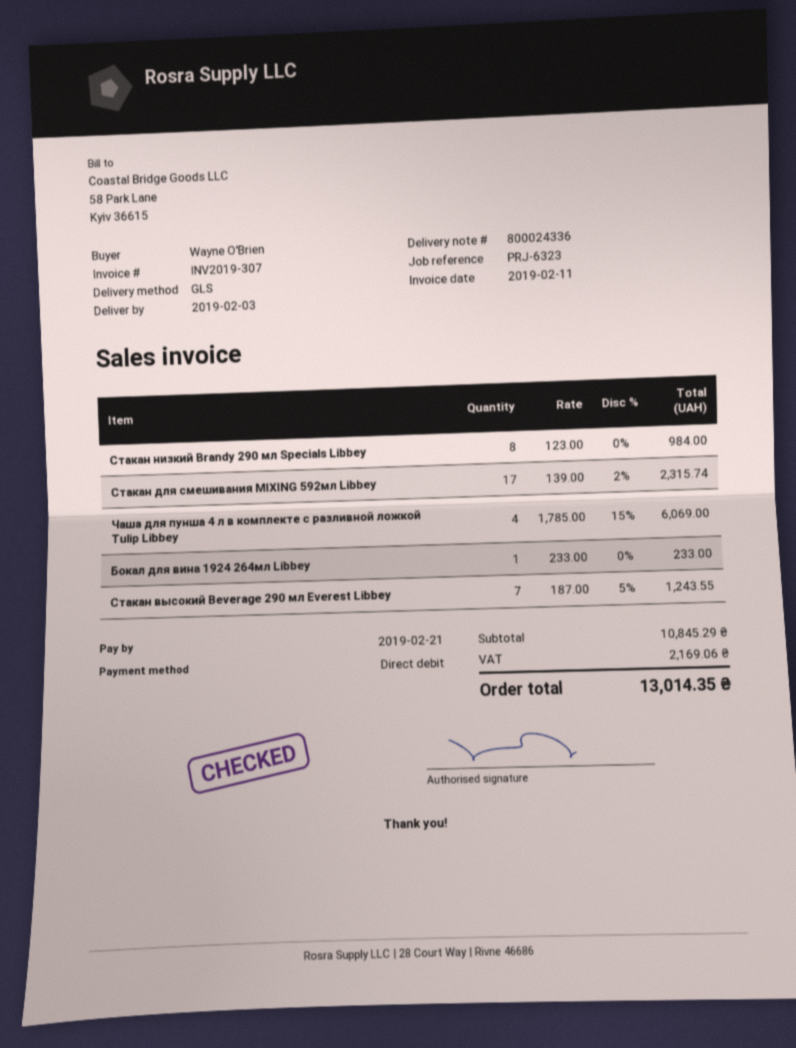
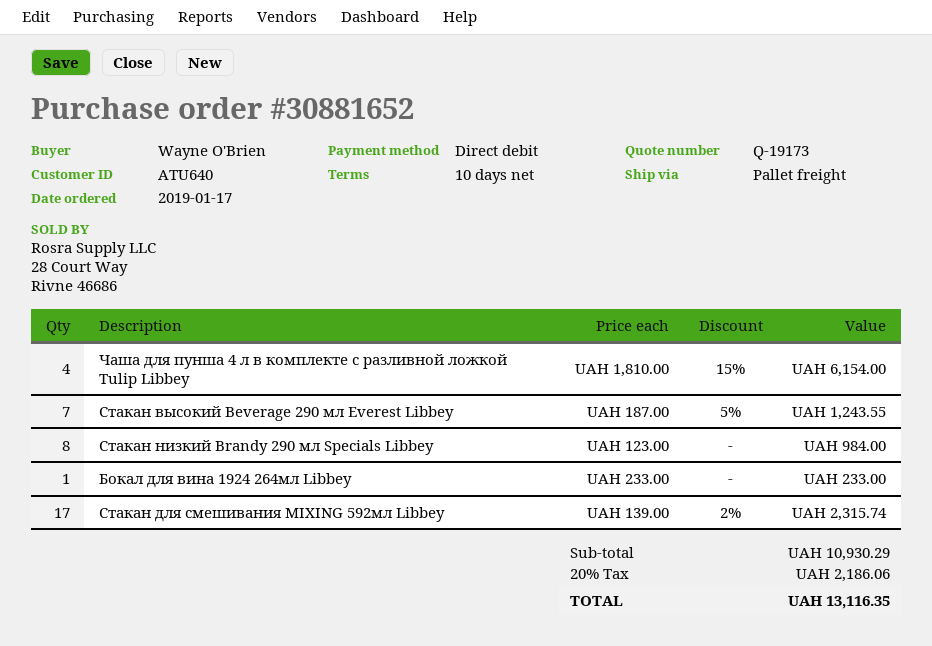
shipping method: GLS -> pallet freight
Чаша для пунша 4 л в комплекте с разливной ложкой Tulip Libbey: 4 x 1785.00 - 15% = 6069.00 -> 4 x 1810.00 - 15% = 6154.00
subtotal: 10845.29 -> 10930.29
tax: 2169.06 -> 2186.06
total: 13014.35 -> 13116.35

